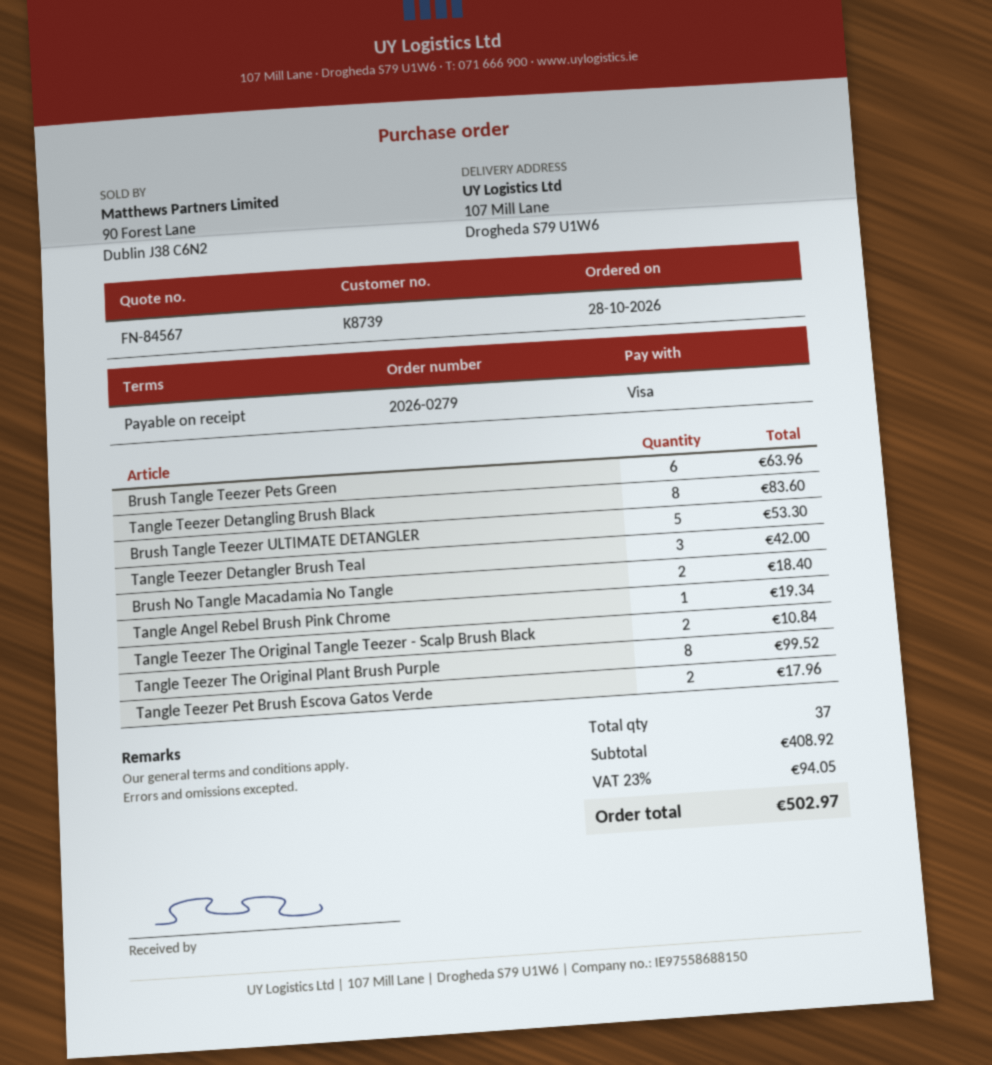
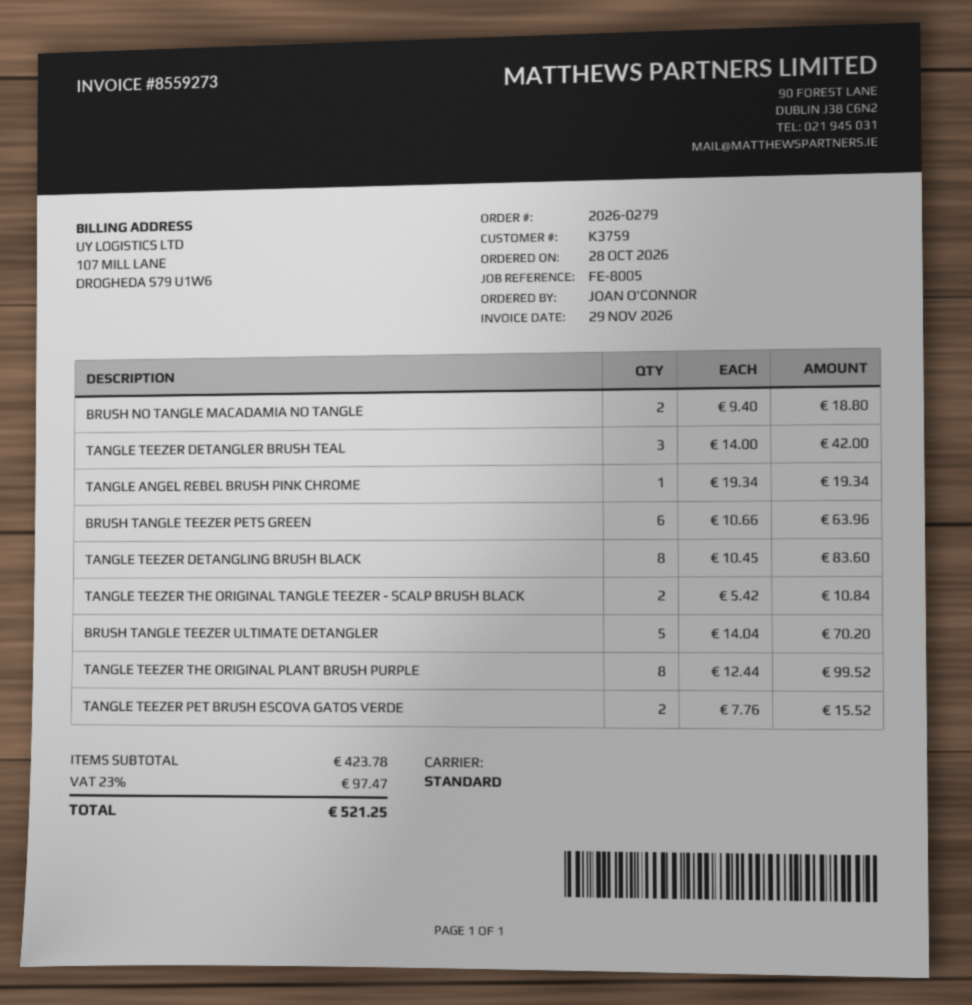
customer number: K8739 -> K3759
Brush Tangle Teezer ULTIMATE DETANGLER: 5 for 53.30 -> 5 for 70.20
Brush No Tangle Macadamia No Tangle: 2 for 18.40 -> 2 for 18.80
Tangle Teezer Pet Brush Escova Gatos Verde: 2 for 17.96 -> 2 for 15.52
subtotal: 408.92 -> 423.78
tax: 23% = 94.05 -> 23% = 97.47
total: 502.97 -> 521.25

